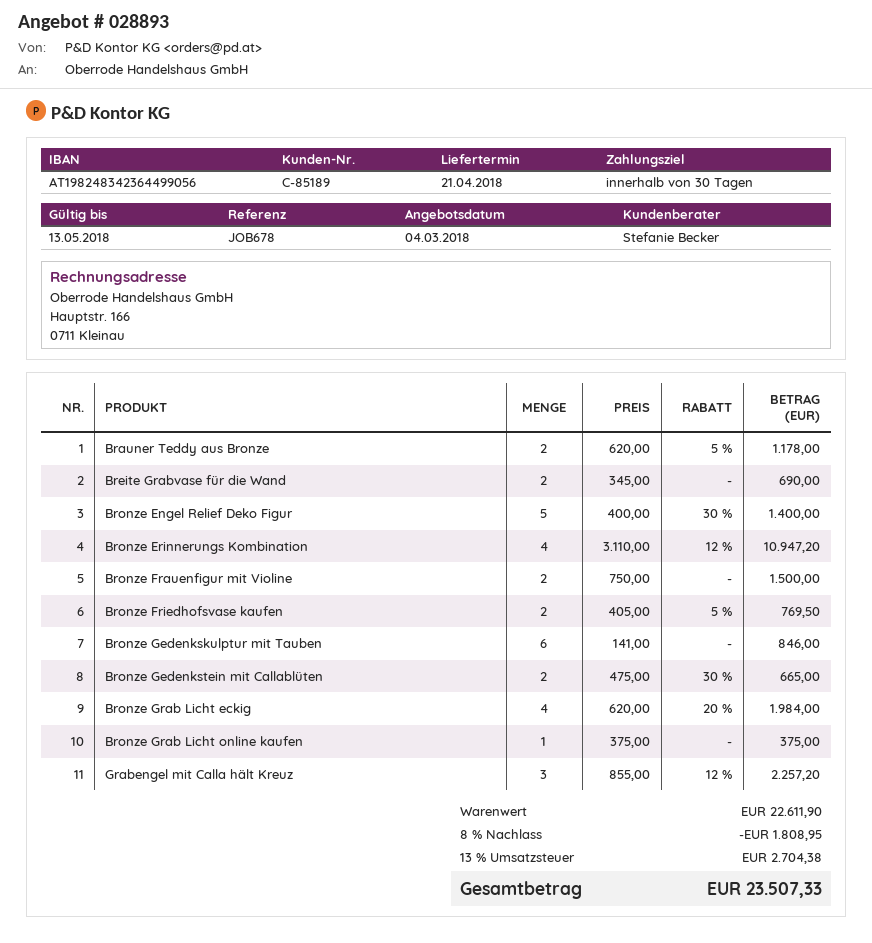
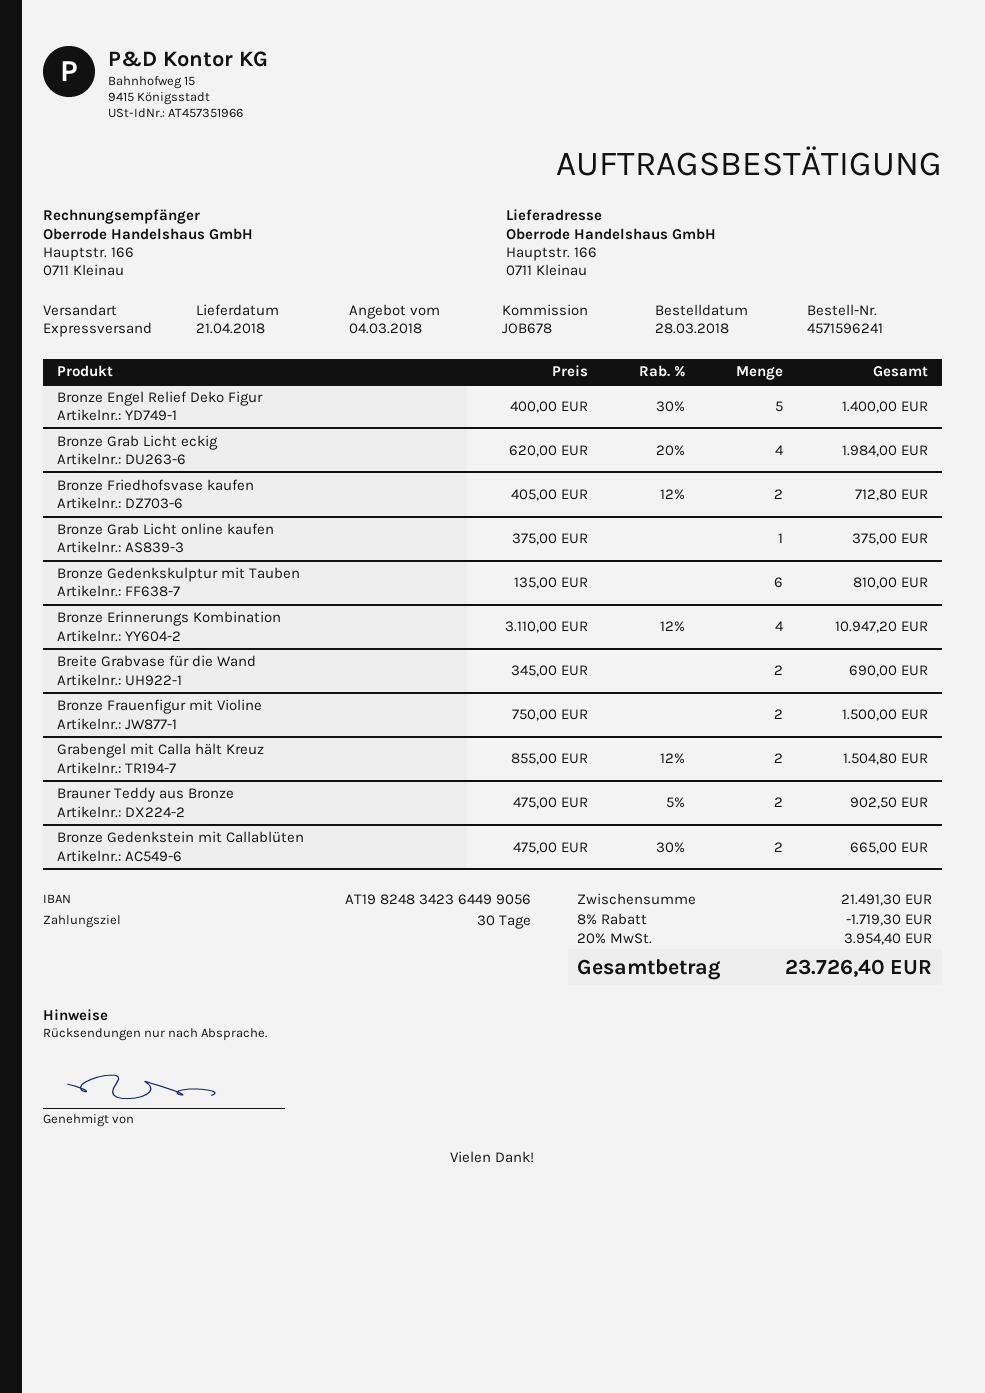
Brauner Teddy aus Bronze: 2 x 620.00 - 5% = 1178.00 -> 2 x 475.00 - 5% = 902.50
Bronze Friedhofsvase kaufen: 2 x 405.00 - 5% = 769.50 -> 2 x 405.00 - 12% = 712.80
Bronze Gedenkskulptur mit Tauben: 6 x 141.00 = 846.00 -> 6 x 135.00 = 810.00
Grabengel mit Calla hält Kreuz: 3 x 855.00 - 12% = 2257.20 -> 2 x 855.00 - 12% = 1504.80
subtotal: 22611.90 -> 21491.30
discount: 8% = 1808.95 -> 8% = 1719.30
tax: 13% = 2704.38 -> 20% = 3954.40
total: 23507.33 -> 23726.40

